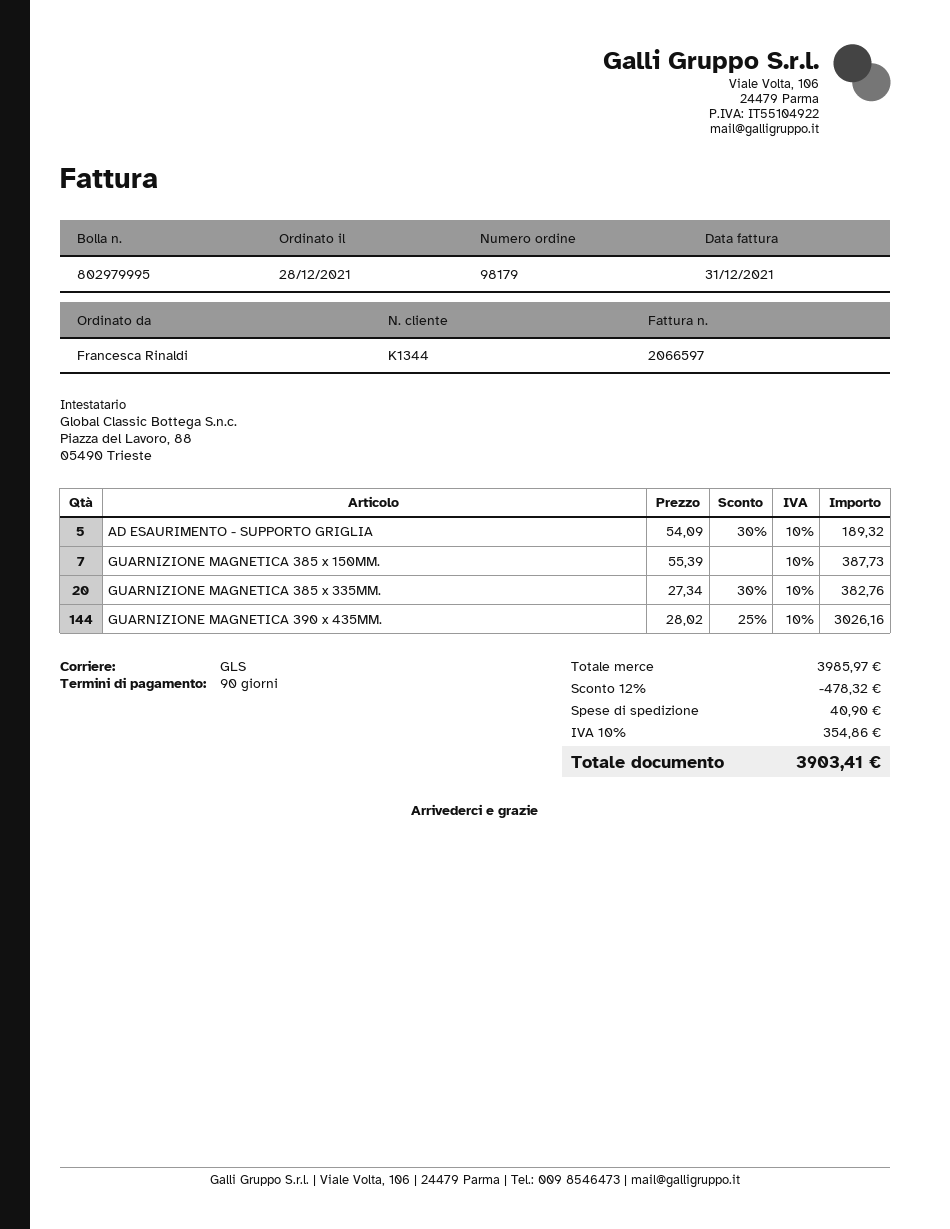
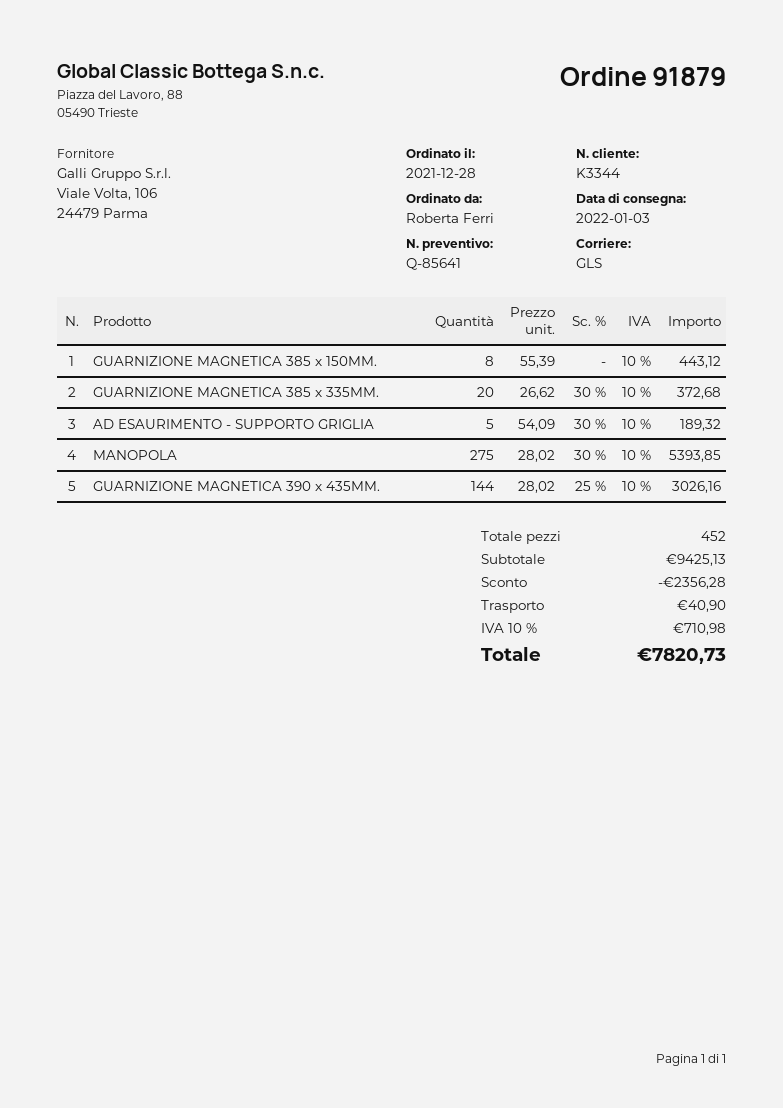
order number: 98179 -> 91879
customer number: K1344 -> K3344
ordered by: Francesca Rinaldi -> Roberta Ferri
GUARNIZIONE MAGNETICA 385 x 150MM.: 7 x 55.39 = 387.73 -> 8 x 55.39 = 443.12
GUARNIZIONE MAGNETICA 385 x 335MM.: 20 x 27.34 - 30% = 382.76 -> 20 x 26.62 - 30% = 372.68
MANOPOLA: none -> 275 x 28.02 - 30% = 5393.85
subtotal: 3985.97 -> 9425.13
discount: 478.32 -> 2356.28
tax: 10% = 354.86 -> 10% = 710.98
total: 3903.41 -> 7820.73

